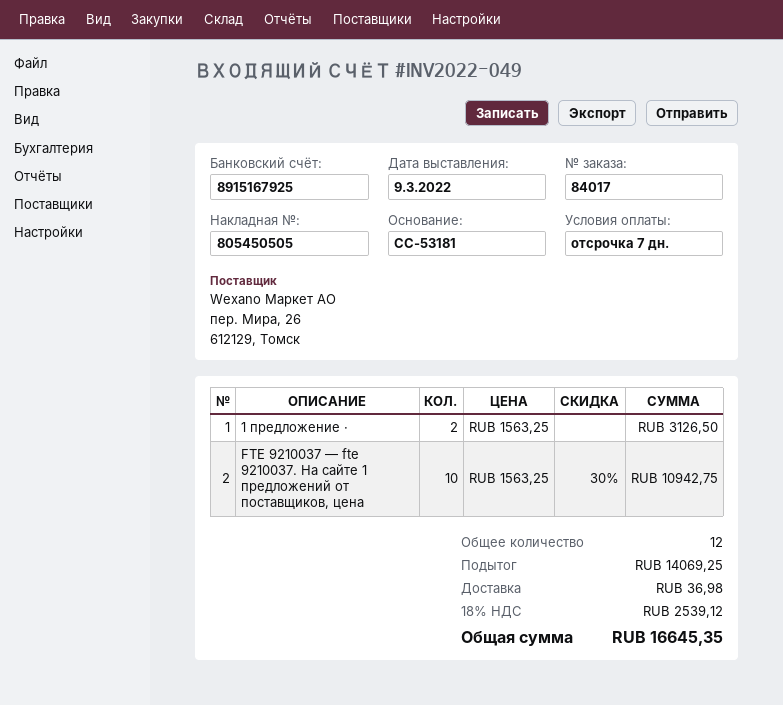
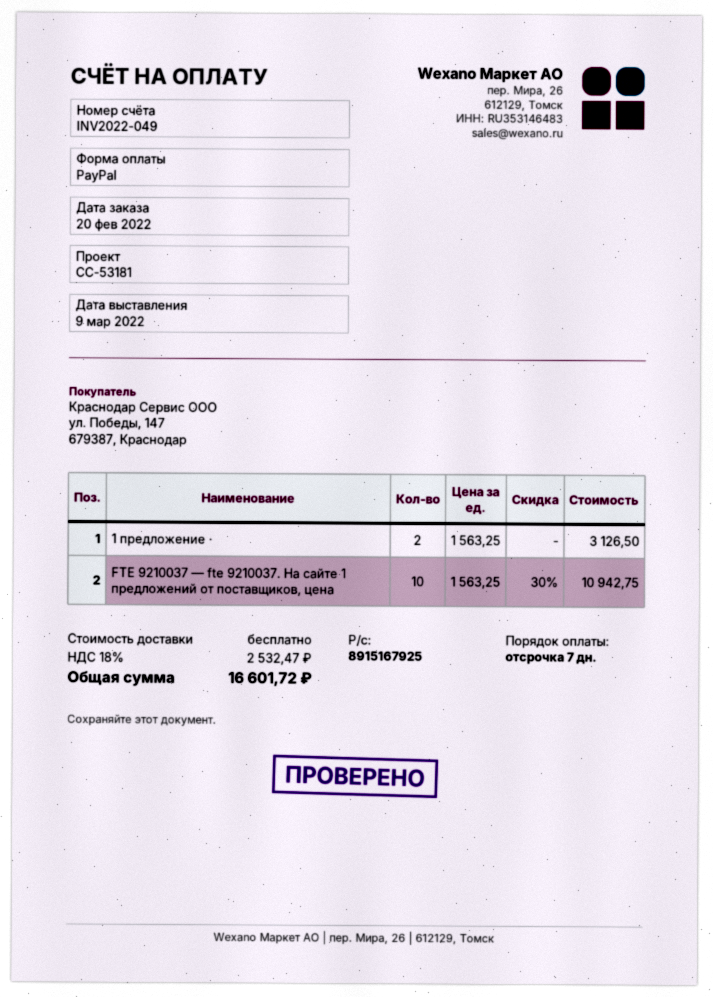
shipping: 36.98 -> 0.00
tax: 18% = 2539.12 -> 18% = 2532.47
total: 16645.35 -> 16601.72

